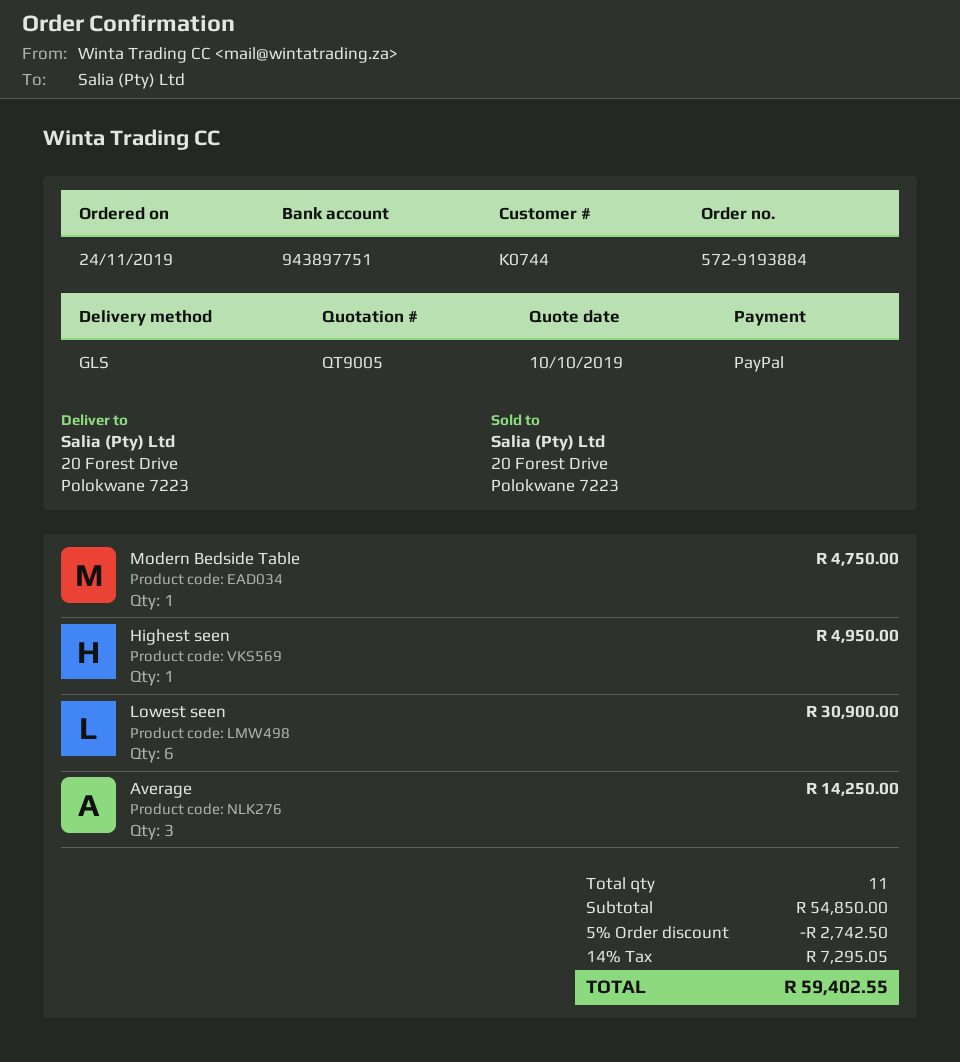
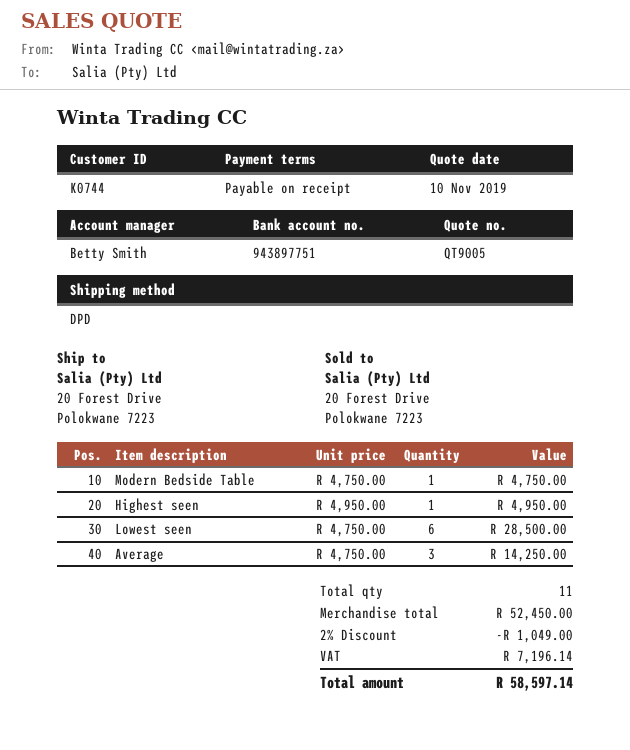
quote date: 2019-10-10 -> 2019-11-10
shipping method: GLS -> DPD
Lowest seen: 6 for 30900.00 -> 6 for 28500.00
subtotal: 54850.00 -> 52450.00
discount: 5% = 2742.50 -> 2% = 1049.00
tax: 7295.05 -> 7196.14
total: 59402.55 -> 58597.14

